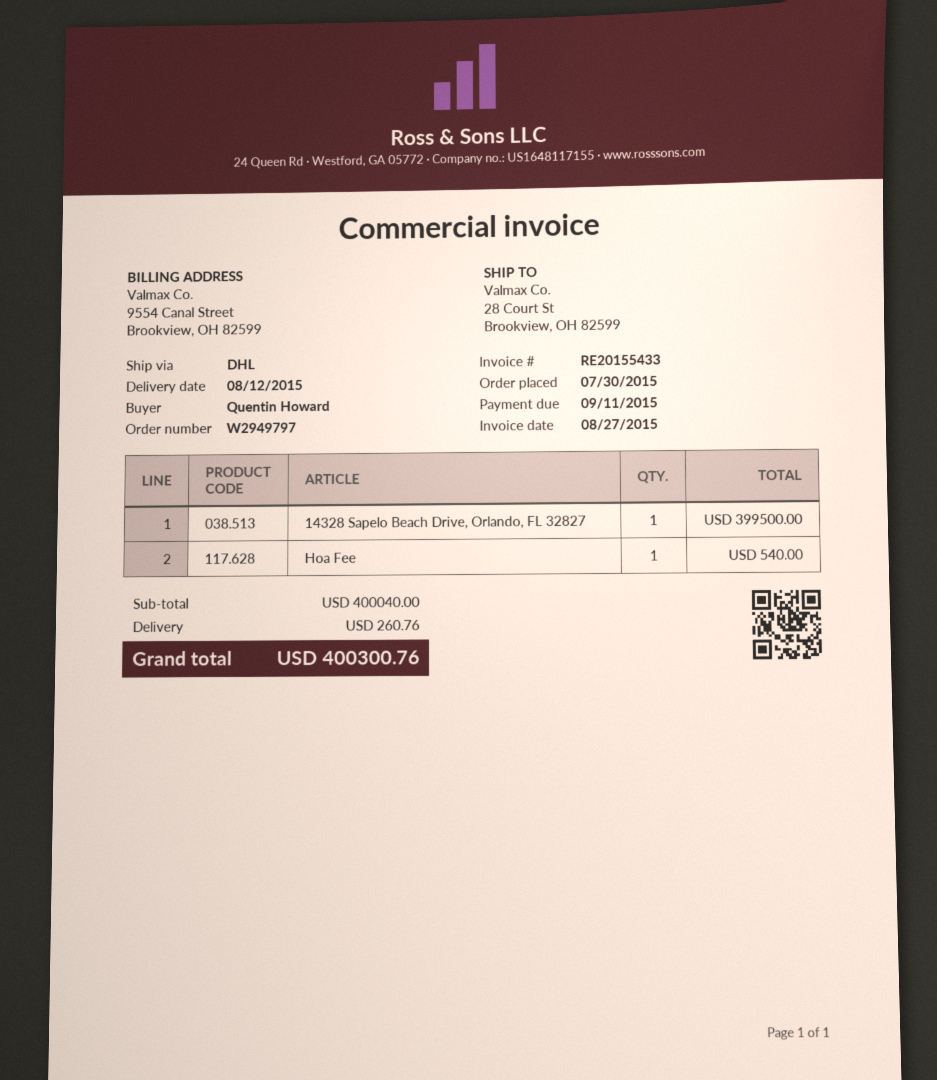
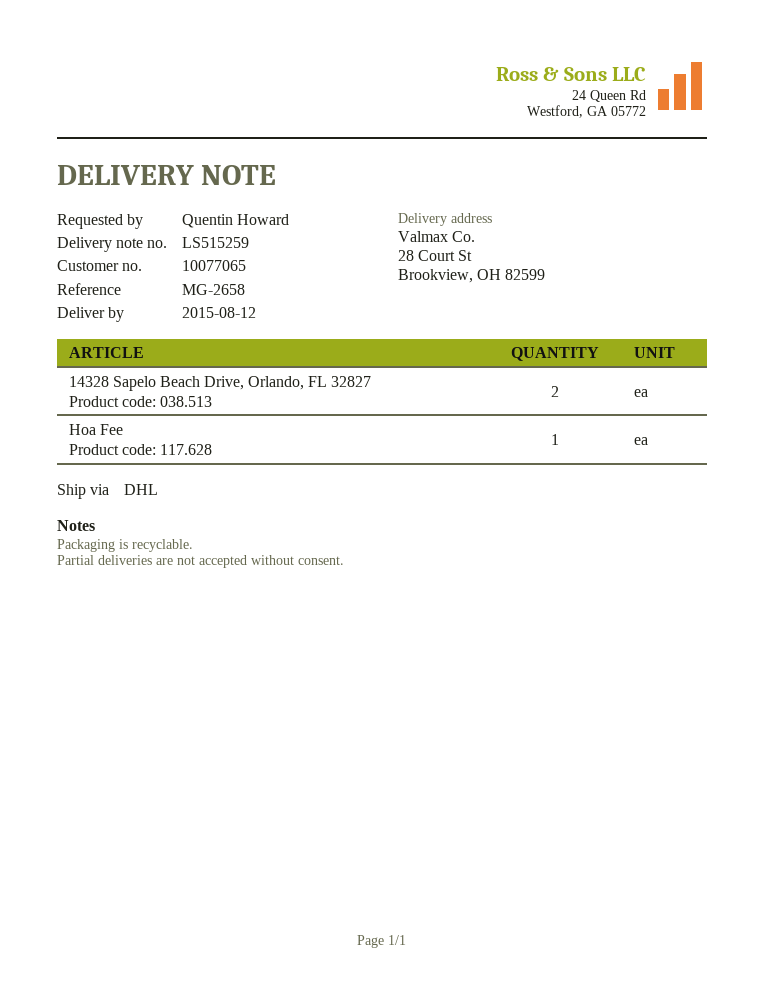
14328 Sapelo Beach Drive, Orlando, FL 32827: 1 -> 2

